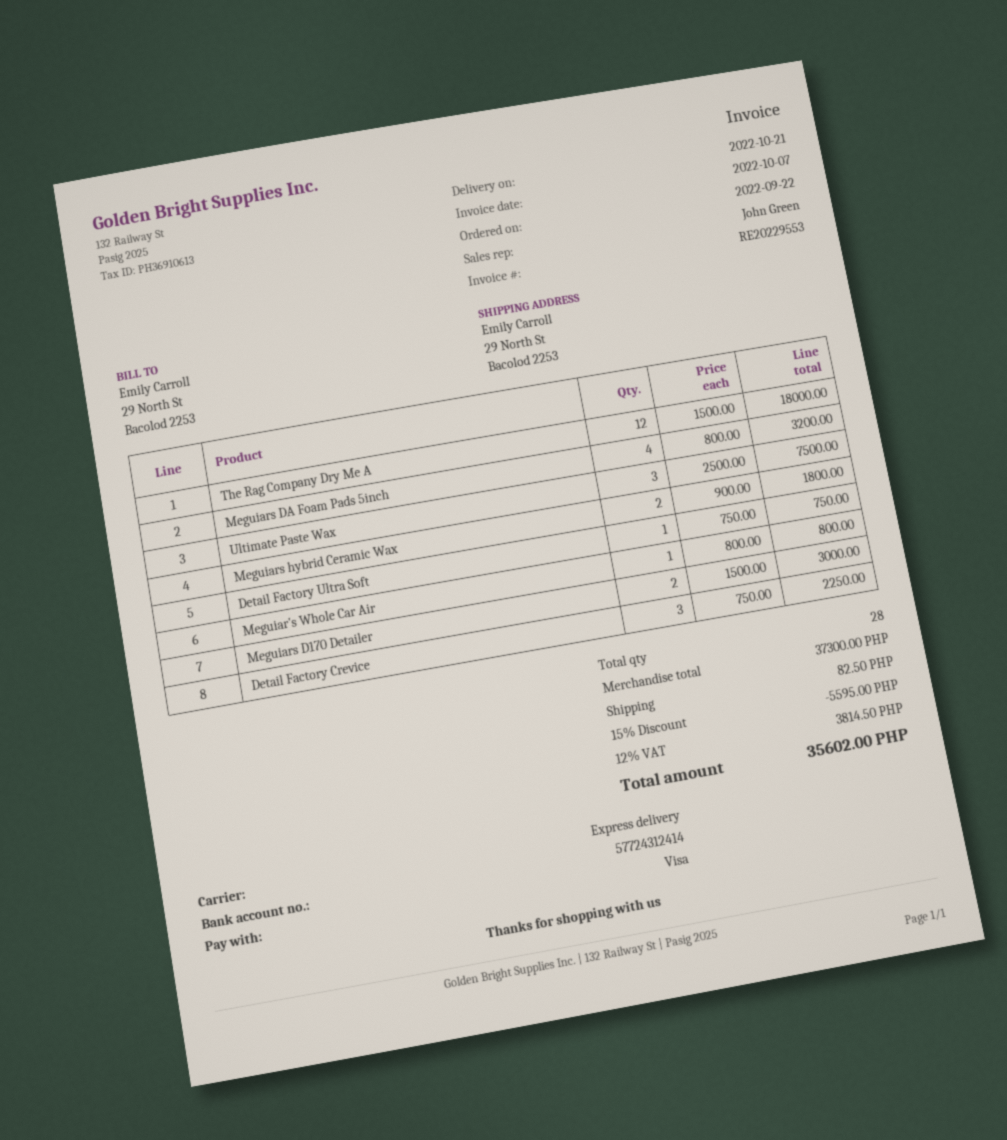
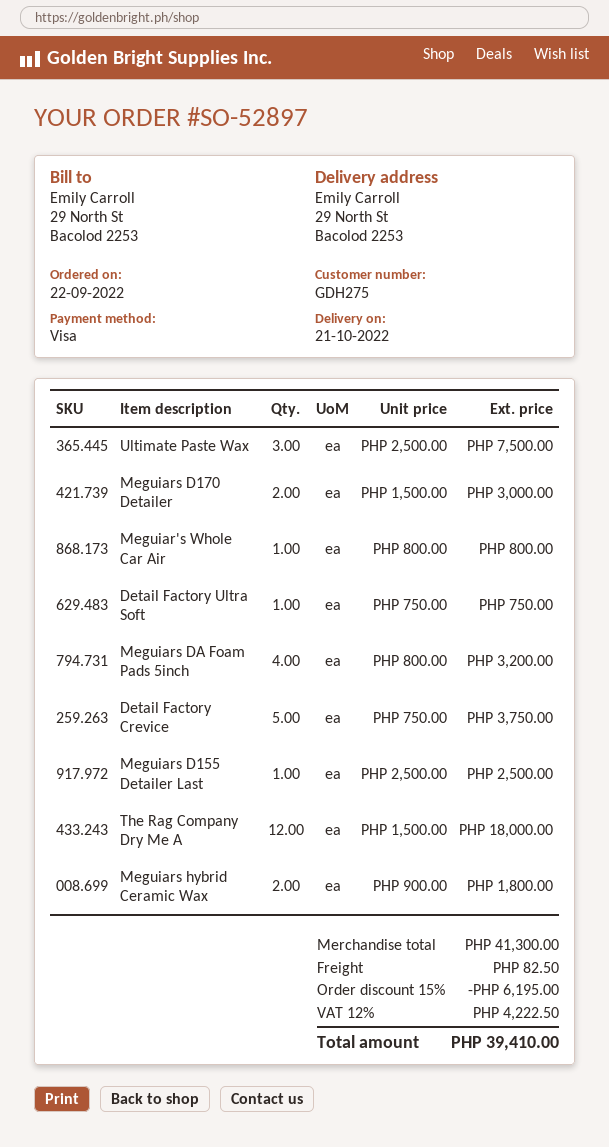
Detail Factory Crevice: 3 x 750.00 = 2250.00 -> 5 x 750.00 = 3750.00
Meguiars D155 Detailer Last: none -> 1 x 2500.00 = 2500.00
subtotal: 37300.00 -> 41300.00
discount: 15% = 5595.00 -> 15% = 6195.00
tax: 12% = 3814.50 -> 12% = 4222.50
total: 35602.00 -> 39410.00

